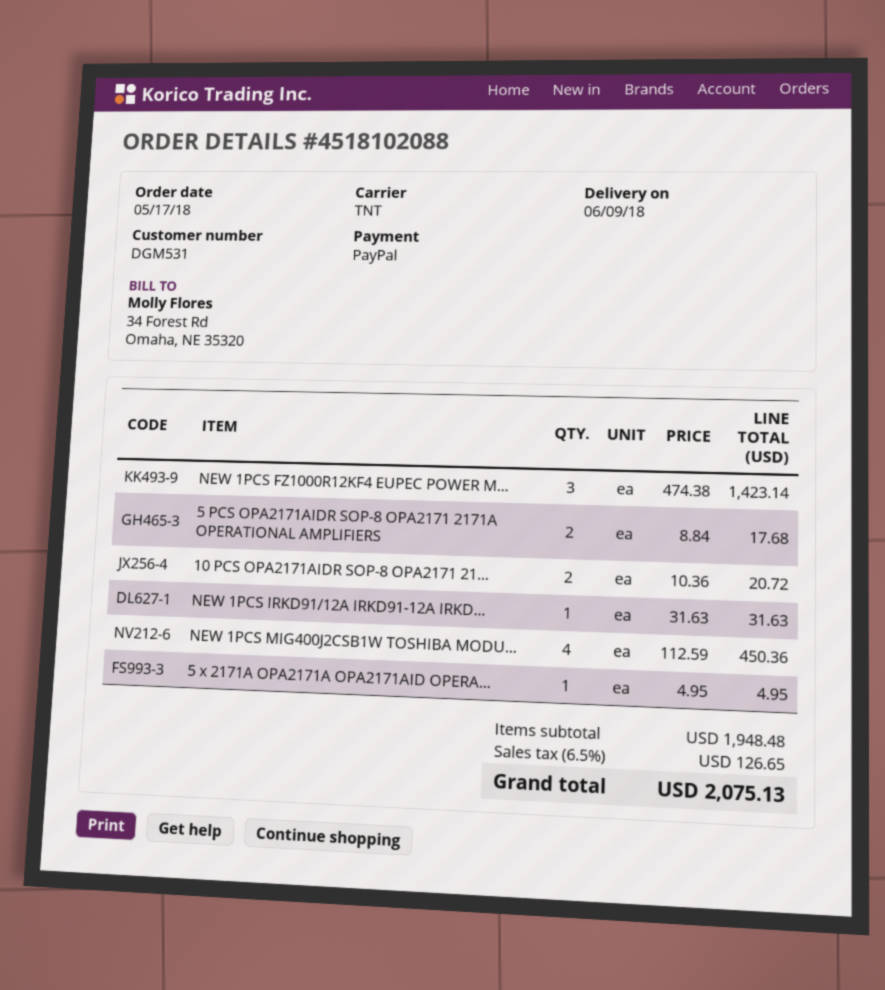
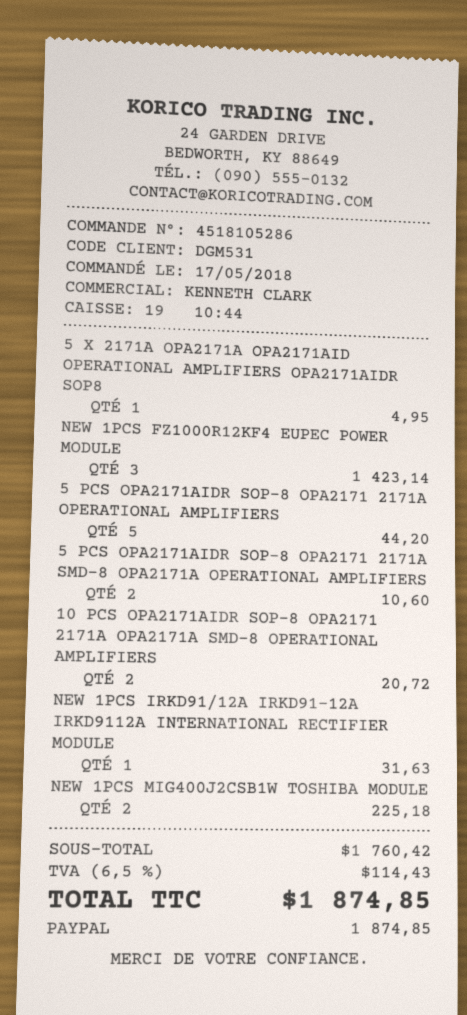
order number: 4518102088 -> 4518105286
5 PCS OPA2171AIDR SOP-8 OPA2171 2171A OPERATIONAL AMPLIFIERS: 2 for 17.68 -> 5 for 44.20
NEW 1PCS MIG400J2CSB1W TOSHIBA MODU...: 4 for 450.36 -> 2 for 225.18
5 PCS OPA2171AIDR SOP-8 OPA2171 2171A SMD-8 OPA2171A OPERATIONAL AMPLIFIERS: none -> 2 for 10.60
subtotal: 1948.48 -> 1760.42
tax: 6.5% = 126.65 -> 6.5% = 114.43
total: 2075.13 -> 1874.85

